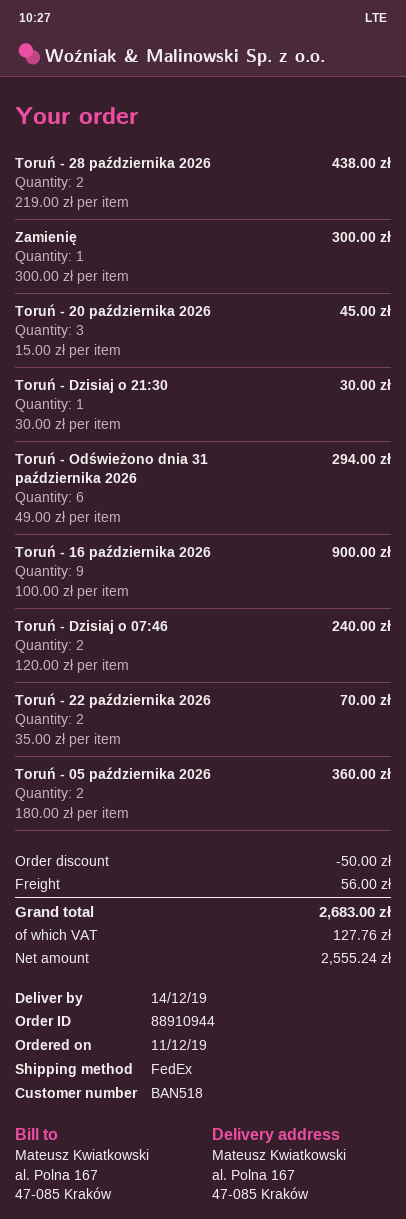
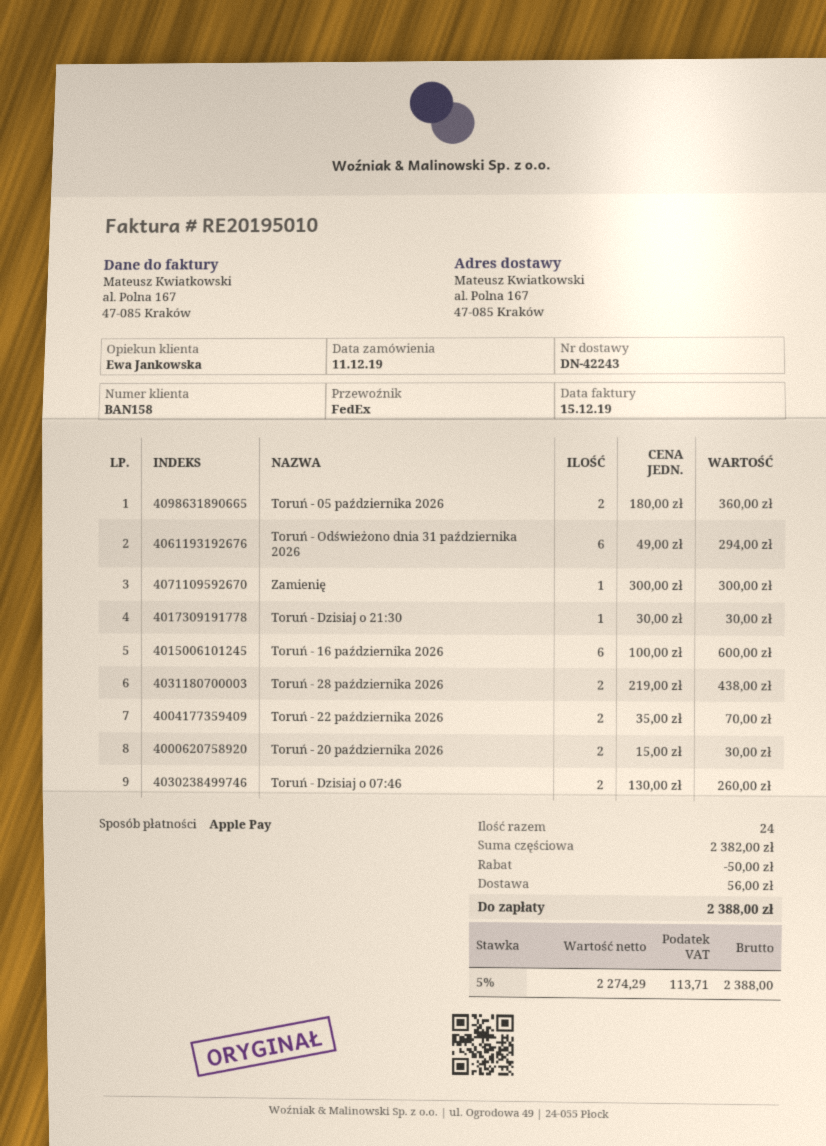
customer number: BAN518 -> BAN158
Toruń - 20 października 2026: 3 x 15.00 = 45.00 -> 2 x 15.00 = 30.00
Toruń - 16 października 2026: 9 x 100.00 = 900.00 -> 6 x 100.00 = 600.00
Toruń - Dzisiaj o 07:46: 2 x 120.00 = 240.00 -> 2 x 130.00 = 260.00
net: 2555.24 -> 2274.29
tax: 127.76 -> 113.71
total: 2683.00 -> 2388.00

